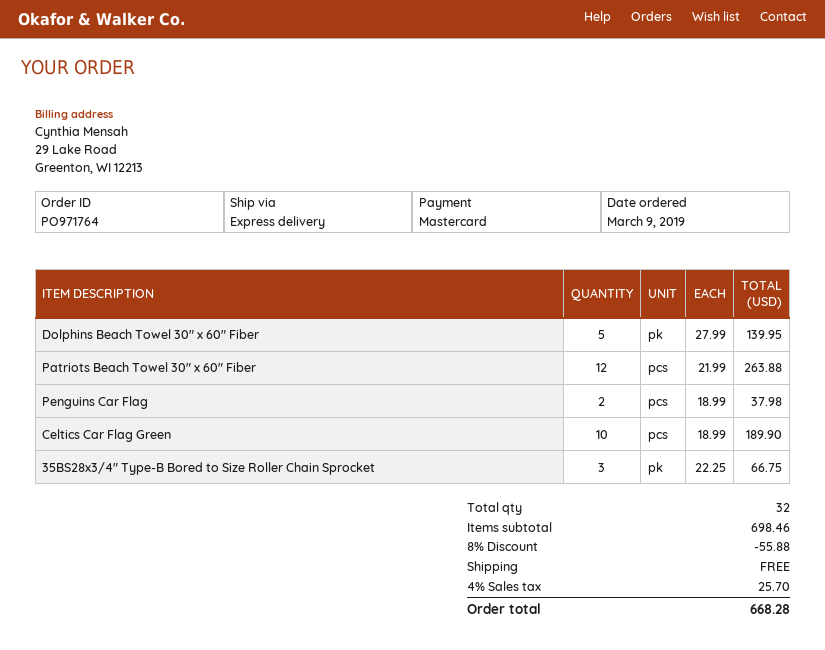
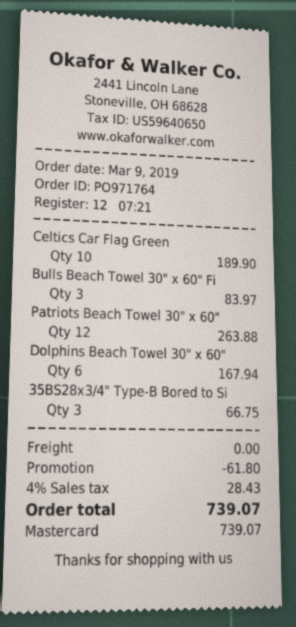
Dolphins Beach Towel 30" x 60" Fiber: 5 for 139.95 -> 6 for 167.94
Penguins Car Flag: 2 for 37.98 -> none
Bulls Beach Towel 30" x 60" Fi: none -> 3 for 83.97
discount: 55.88 -> 61.80
tax: 4% = 25.70 -> 4% = 28.43
total: 668.28 -> 739.07

